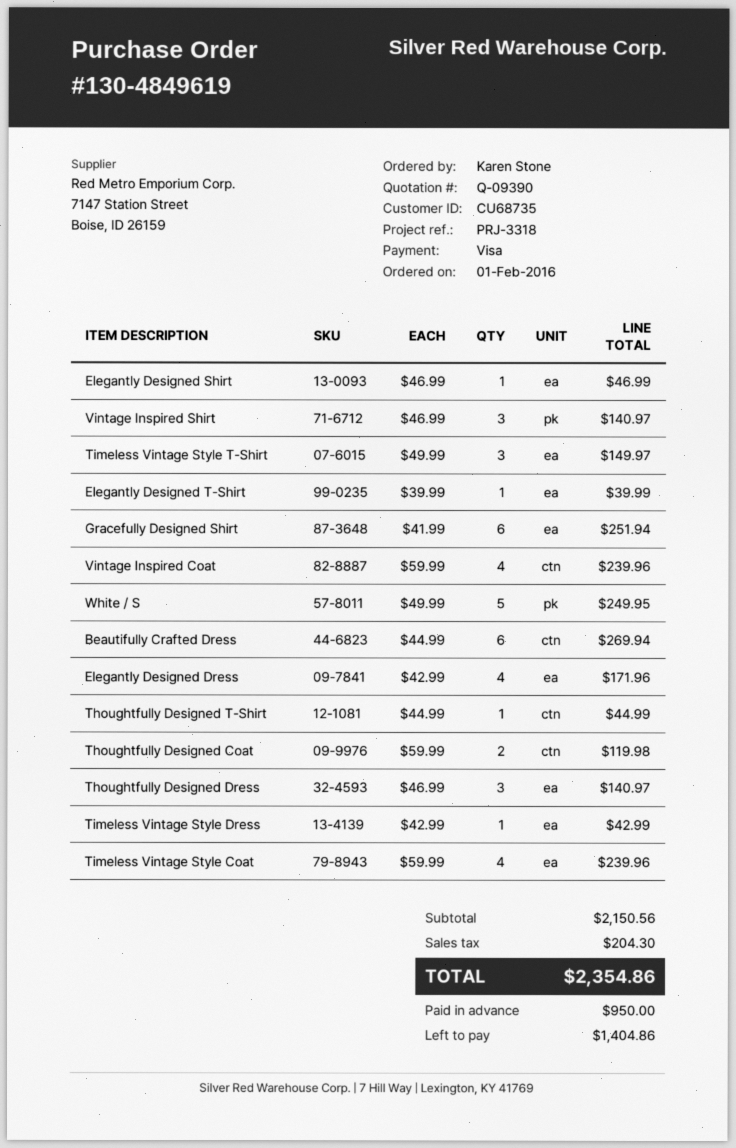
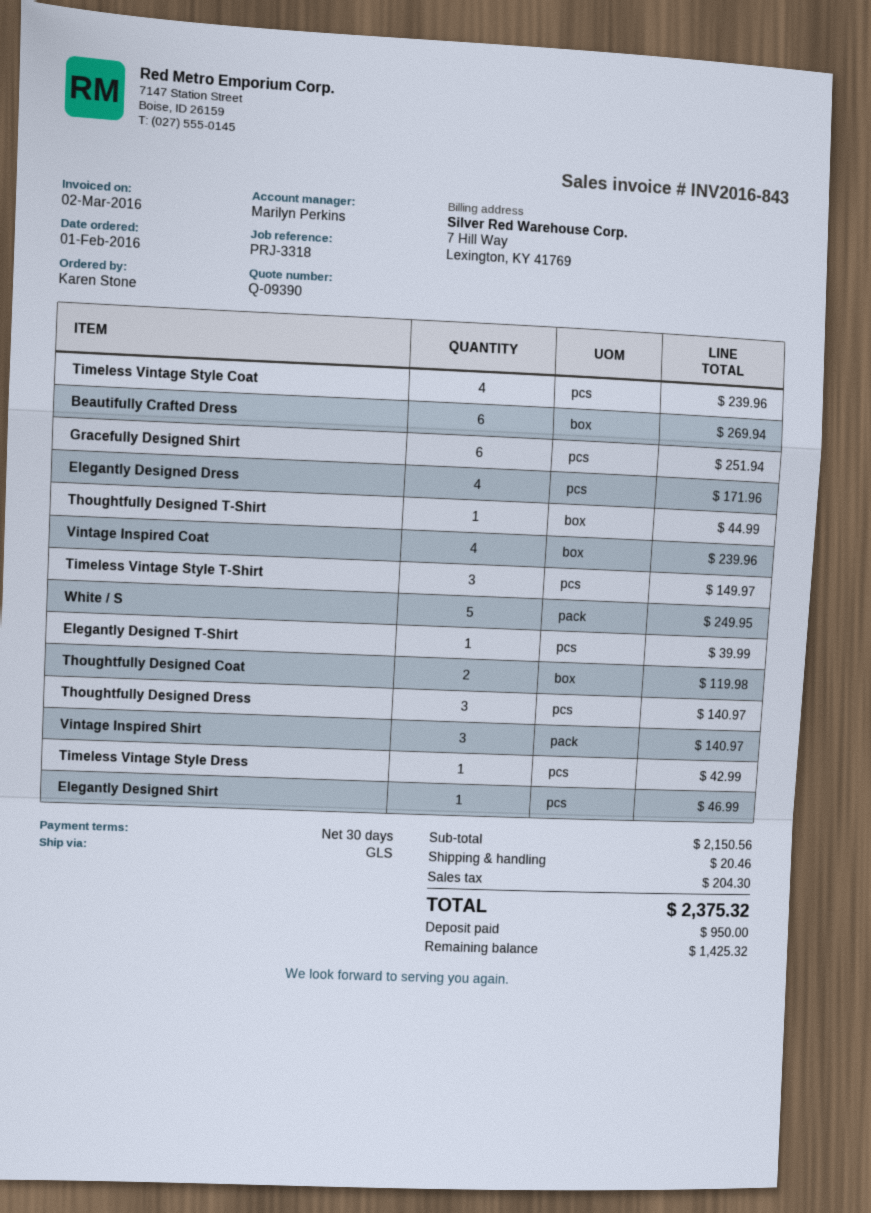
shipping: none -> 20.46
total: 2354.86 -> 2375.32
balance: 1404.86 -> 1425.32

